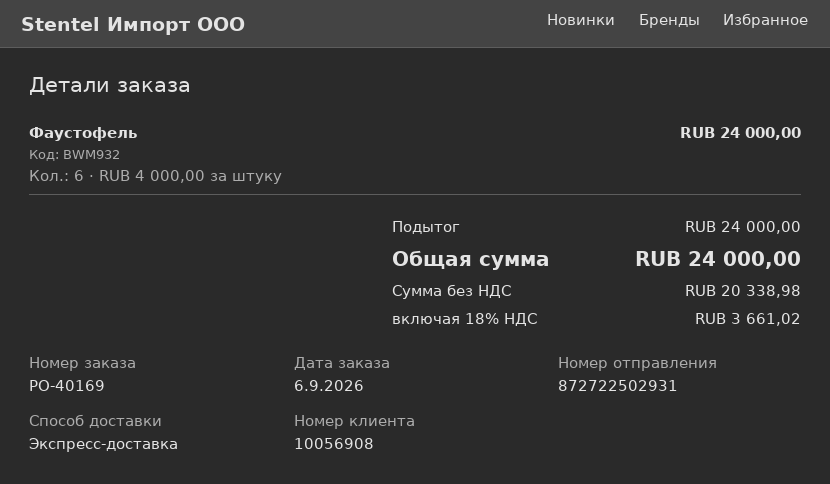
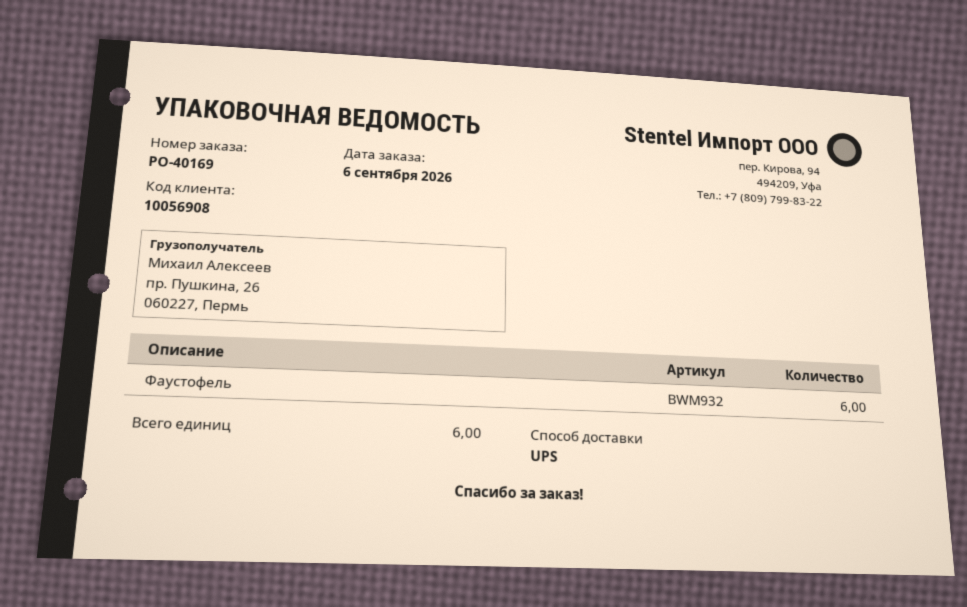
shipping method: express -> UPS

